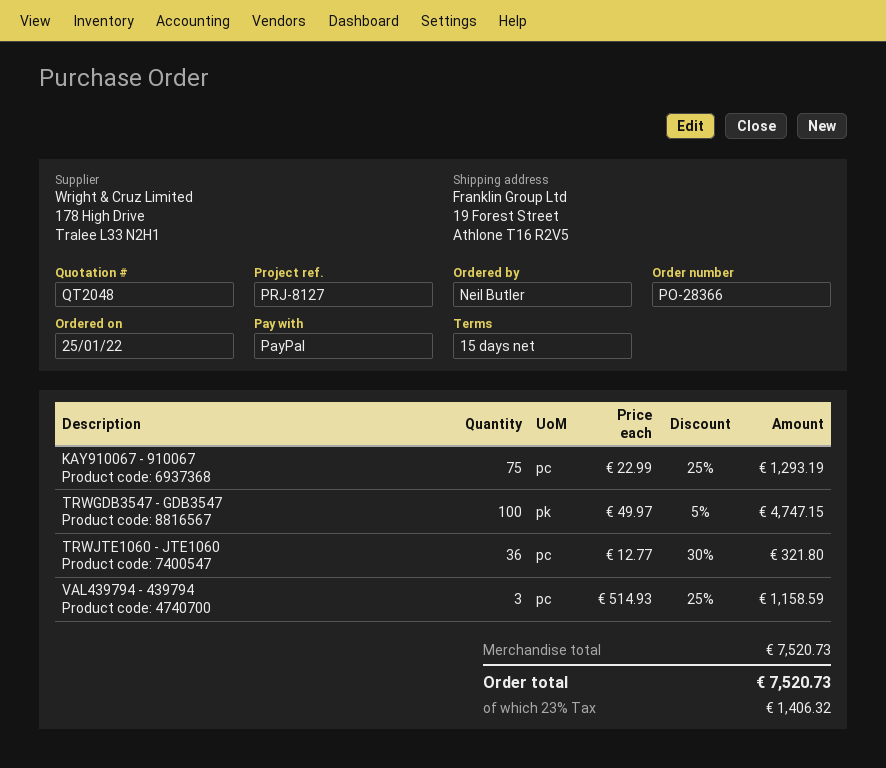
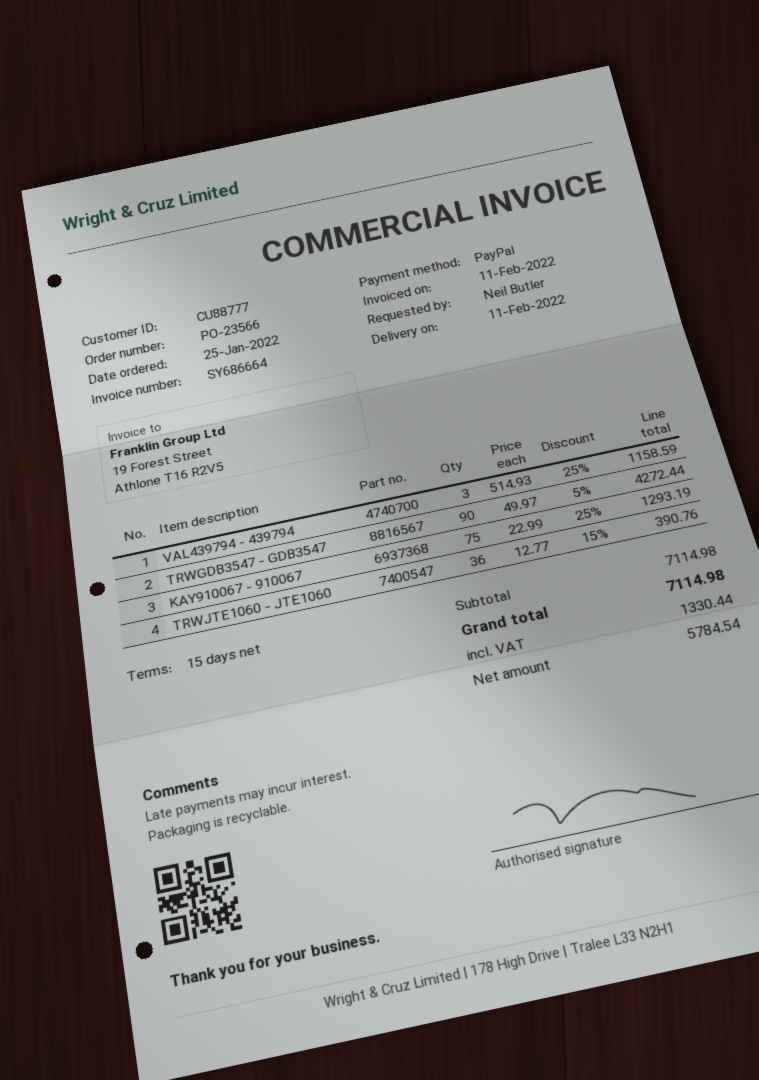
order number: PO-28366 -> PO-23566
TRWGDB3547 - GDB3547: 100 x 49.97 - 5% = 4747.15 -> 90 x 49.97 - 5% = 4272.44
TRWJTE1060 - JTE1060: 36 x 12.77 - 30% = 321.80 -> 36 x 12.77 - 15% = 390.76
subtotal: 7520.73 -> 7114.98
tax: 1406.32 -> 1330.44
total: 7520.73 -> 7114.98

